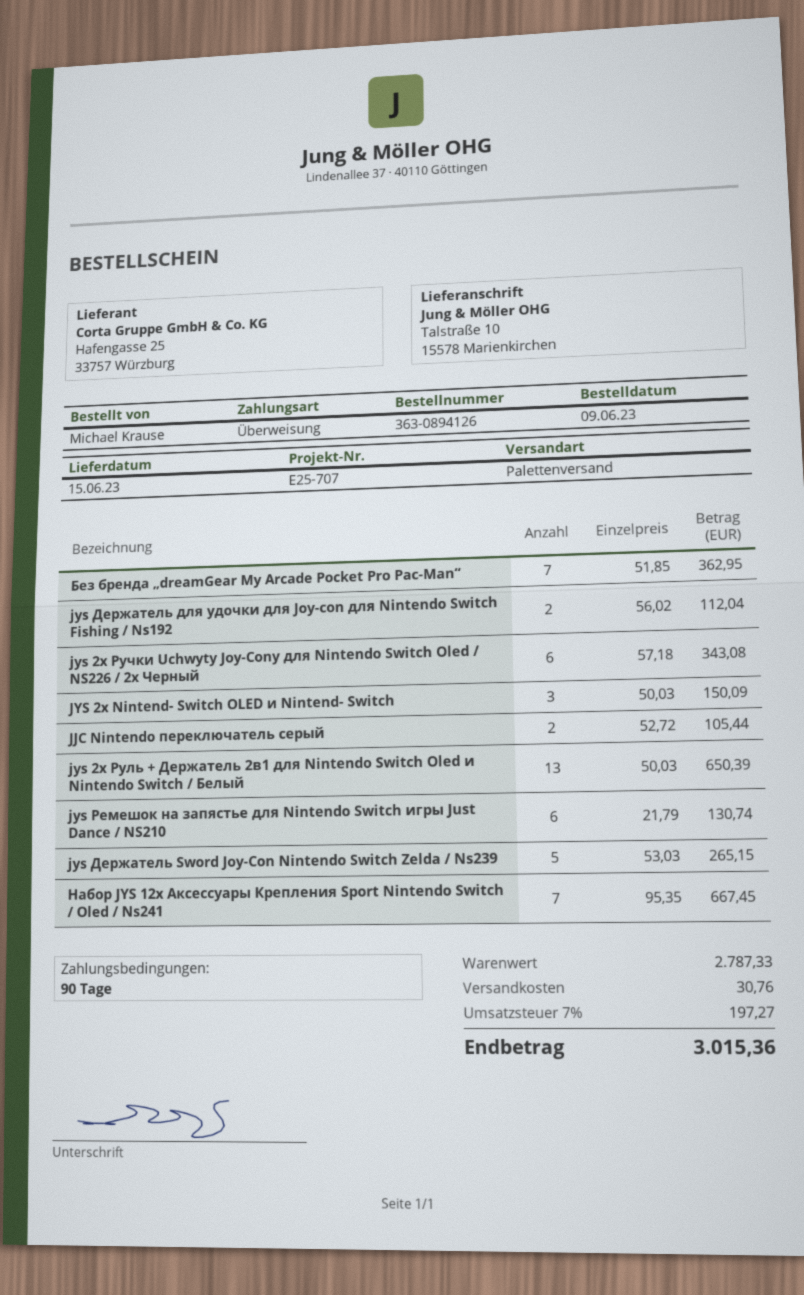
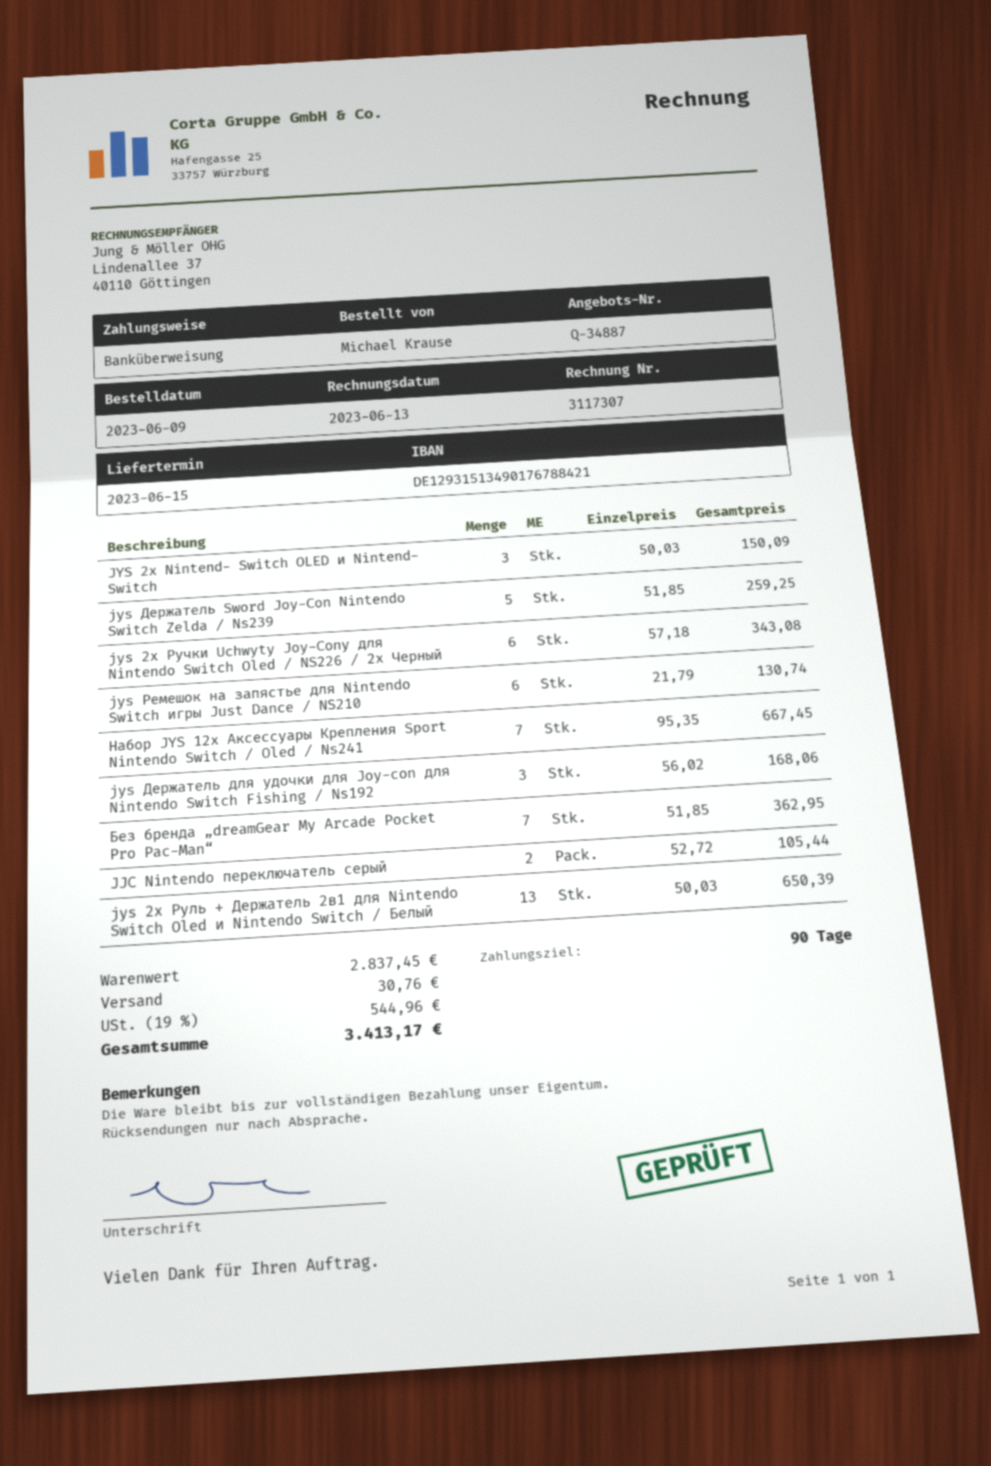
jys Держатель для удочки для Joy-con для Nintendo Switch Fishing / Ns192: 2 x 56.02 = 112.04 -> 3 x 56.02 = 168.06
jys Держатель Sword Joy-Con Nintendo Switch Zelda / Ns239: 5 x 53.03 = 265.15 -> 5 x 51.85 = 259.25
subtotal: 2787.33 -> 2837.45
tax: 7% = 197.27 -> 19% = 544.96
total: 3015.36 -> 3413.17

